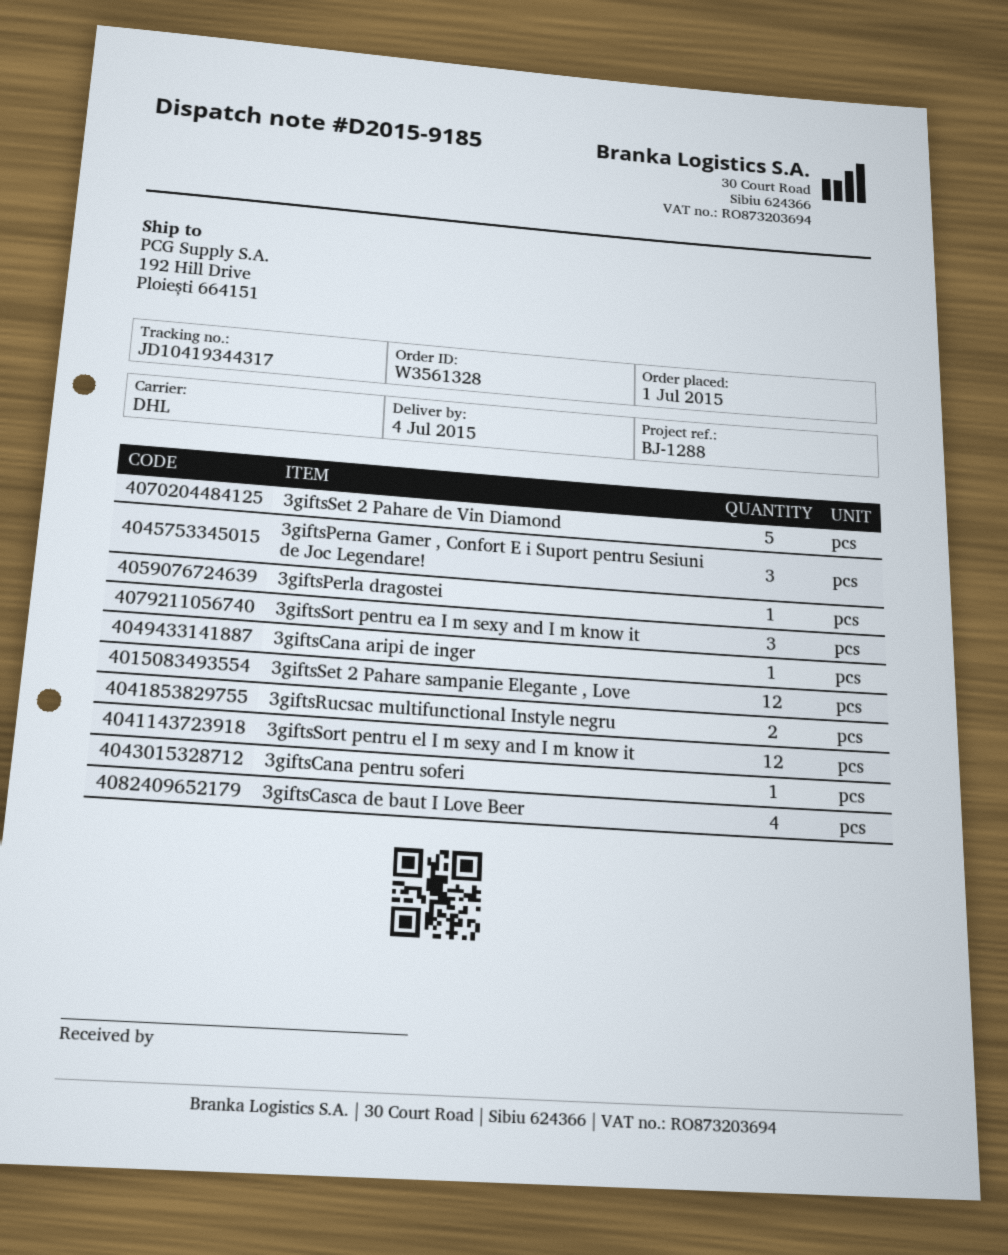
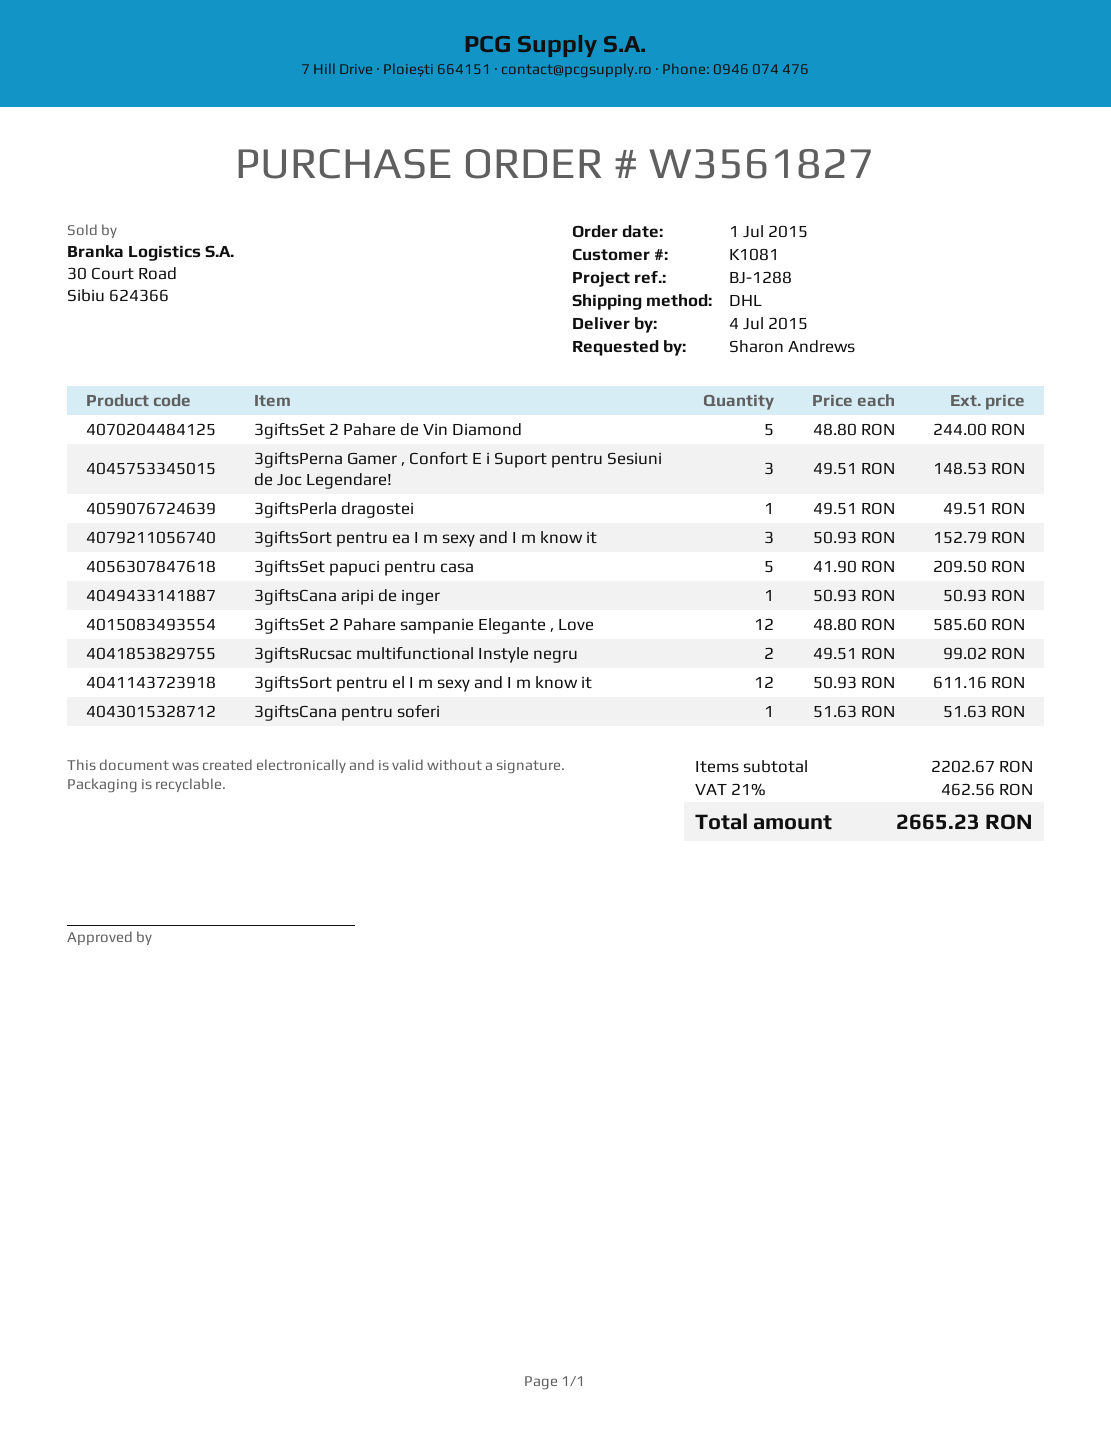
order number: W3561328 -> W3561827
3giftsCasca de baut I Love Beer: 4 -> none
3giftsSet papuci pentru casa: none -> 5

